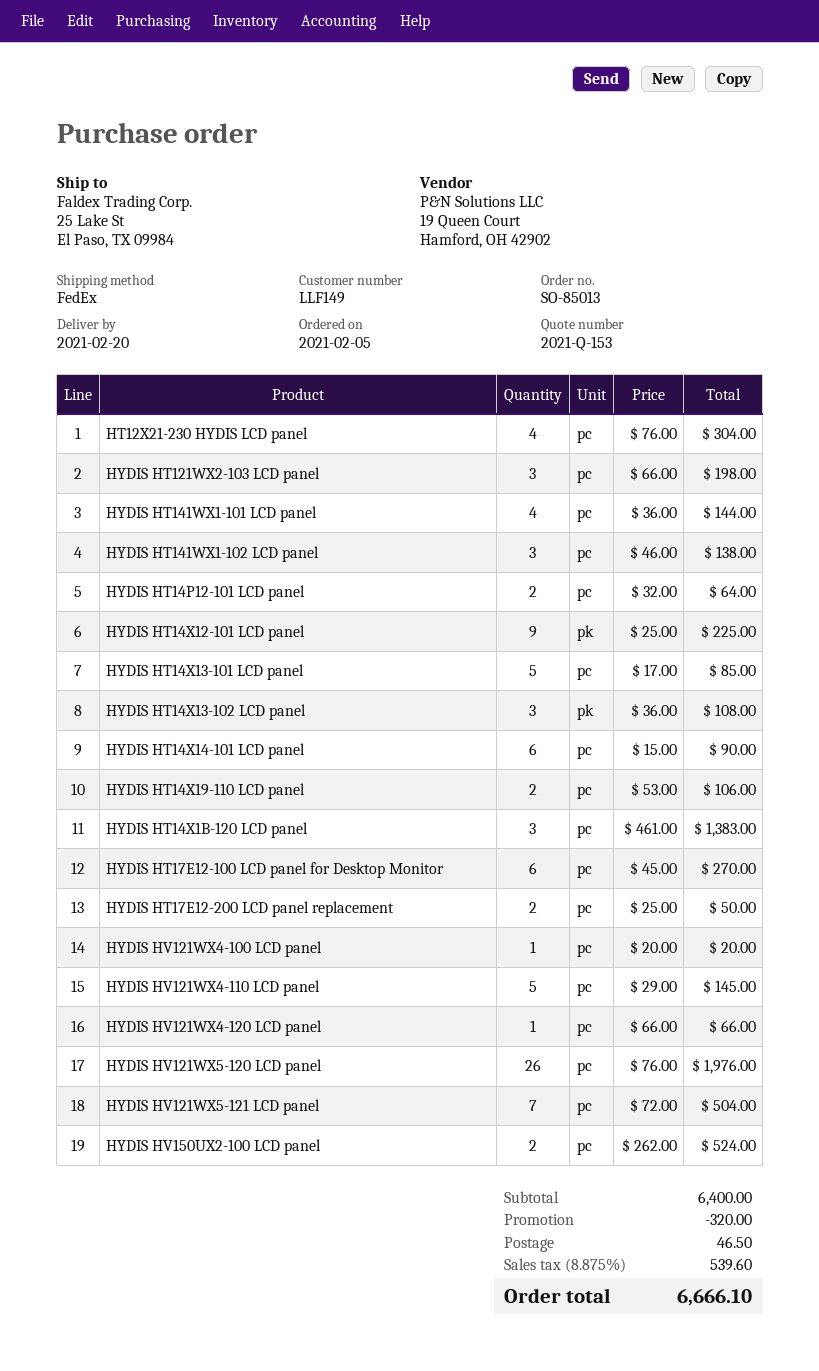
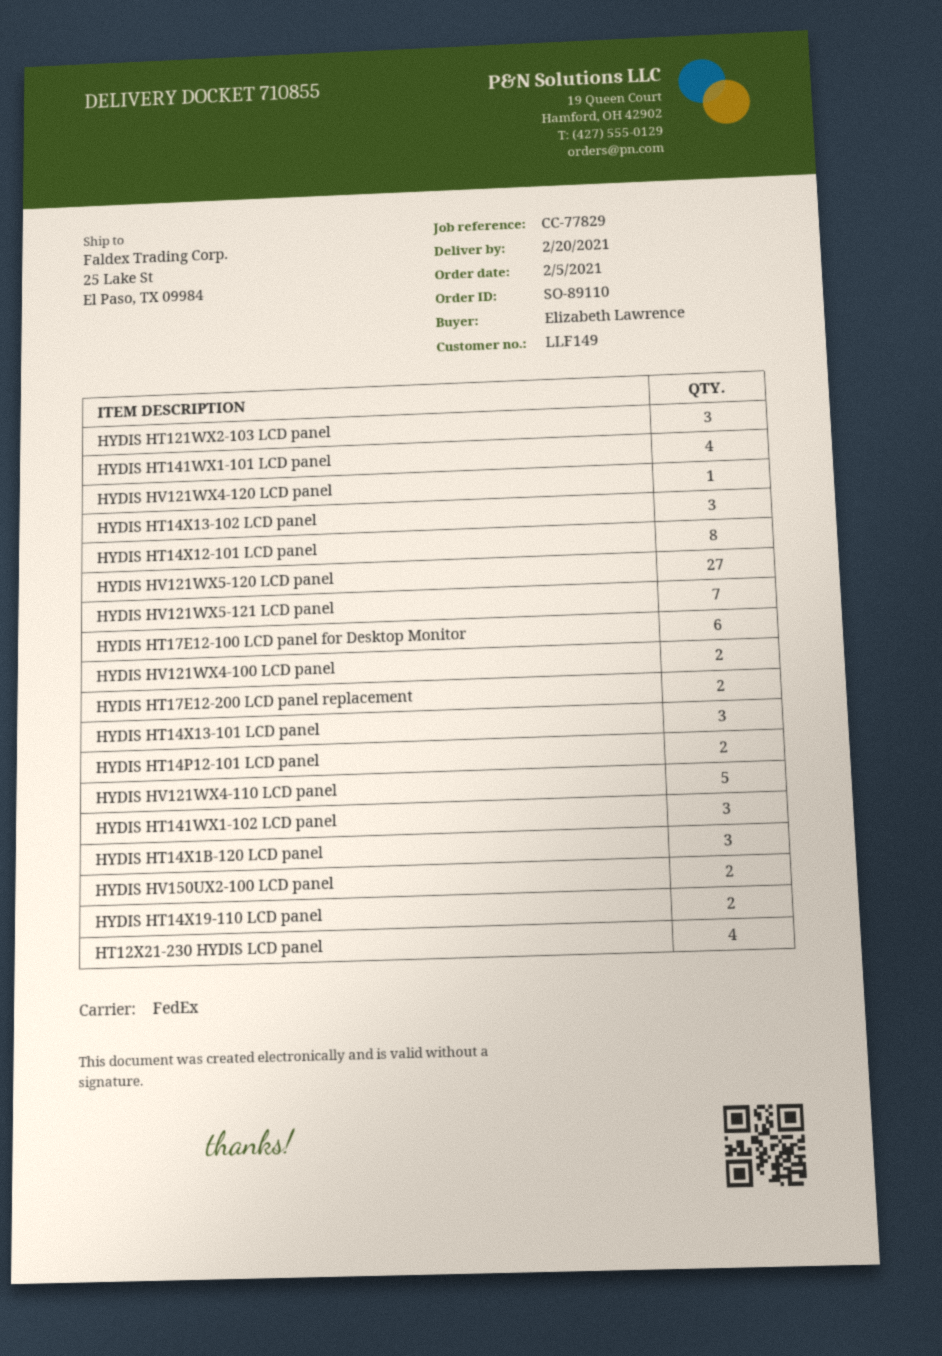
order number: SO-85013 -> SO-89110
HYDIS HT14X12-101 LCD panel: 9 -> 8
HYDIS HT14X13-101 LCD panel: 5 -> 3
HYDIS HT14X14-101 LCD panel: 6 -> none
HYDIS HV121WX4-100 LCD panel: 1 -> 2
HYDIS HV121WX5-120 LCD panel: 26 -> 27

